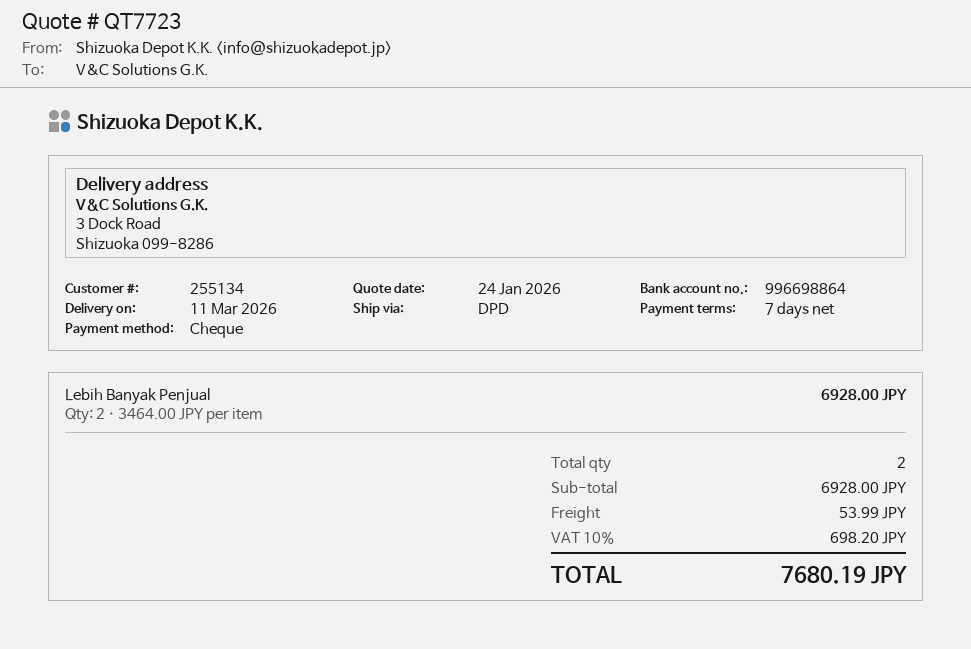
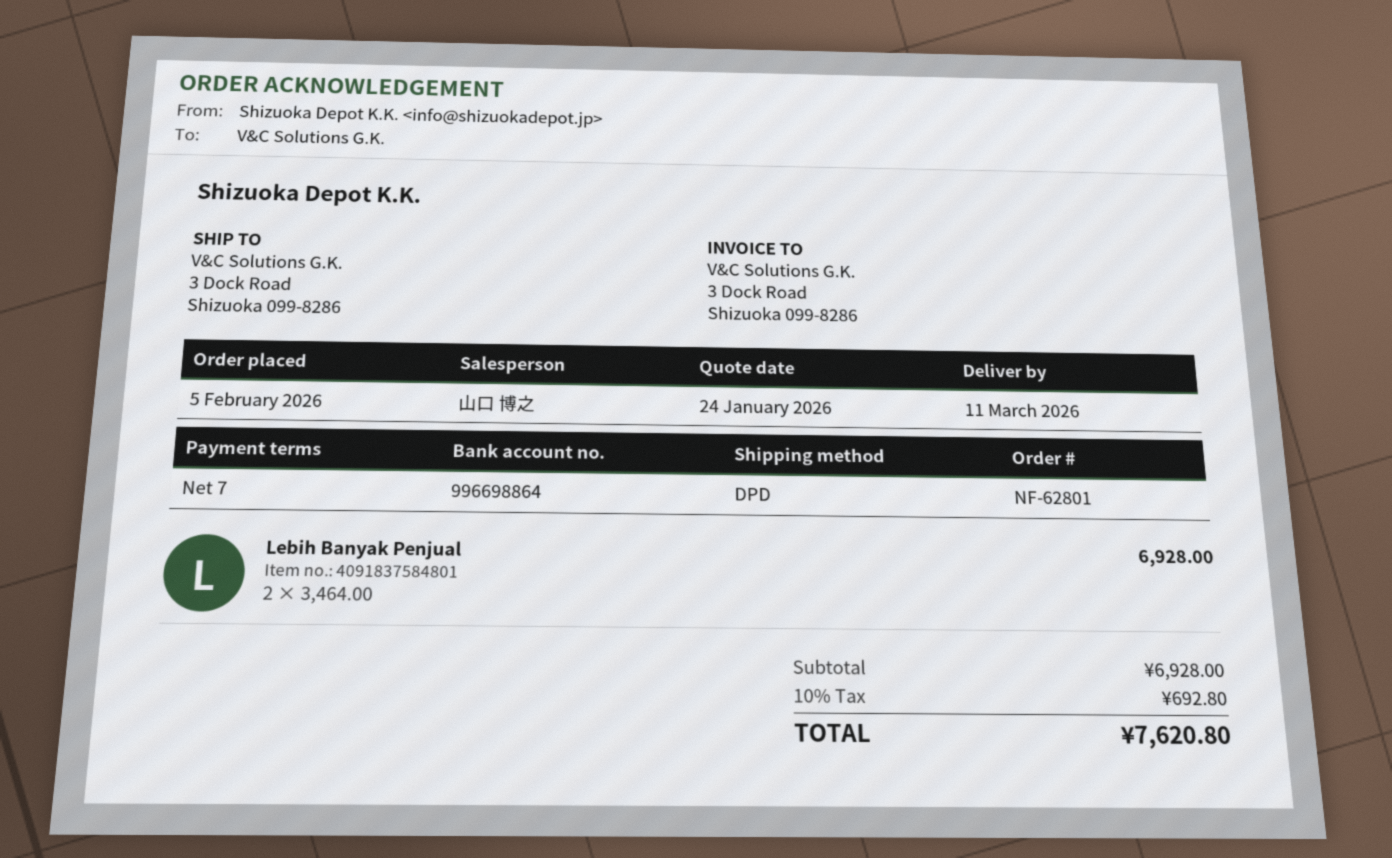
shipping: 53.99 -> none
tax: 10% = 698.20 -> 10% = 692.80
total: 7680.19 -> 7620.80

